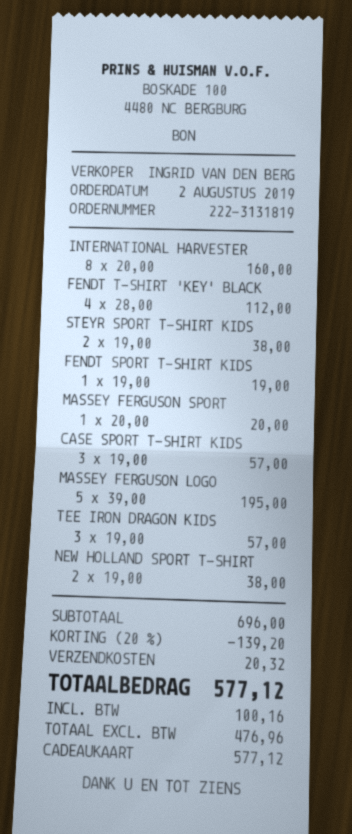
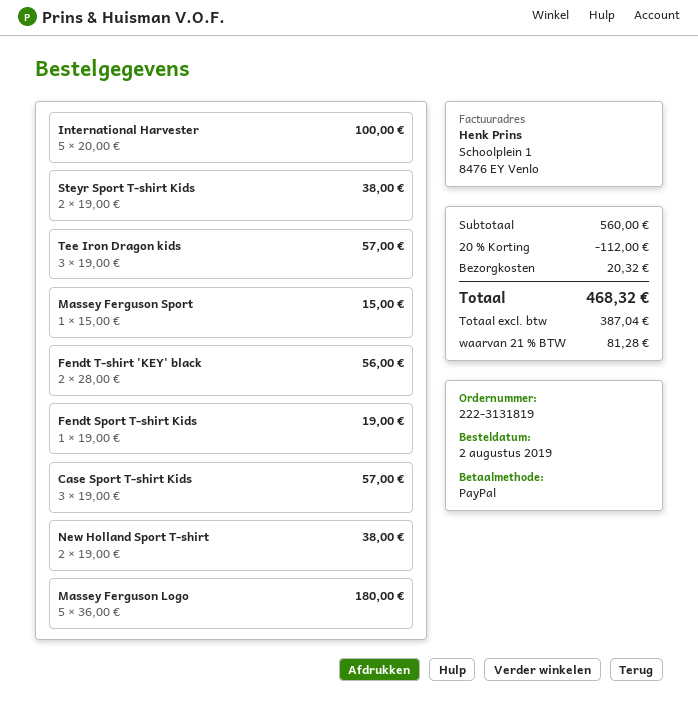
payment method: gift card -> PayPal
INTERNATIONAL HARVESTER: 8 x 20.00 = 160.00 -> 5 x 20.00 = 100.00
FENDT T-SHIRT 'KEY' BLACK: 4 x 28.00 = 112.00 -> 2 x 28.00 = 56.00
MASSEY FERGUSON SPORT: 1 x 20.00 = 20.00 -> 1 x 15.00 = 15.00
MASSEY FERGUSON LOGO: 5 x 39.00 = 195.00 -> 5 x 36.00 = 180.00
subtotal: 696.00 -> 560.00
discount: 20% = 139.20 -> 20% = 112.00
net: 476.96 -> 387.04
tax: 100.16 -> 81.28
total: 577.12 -> 468.32

